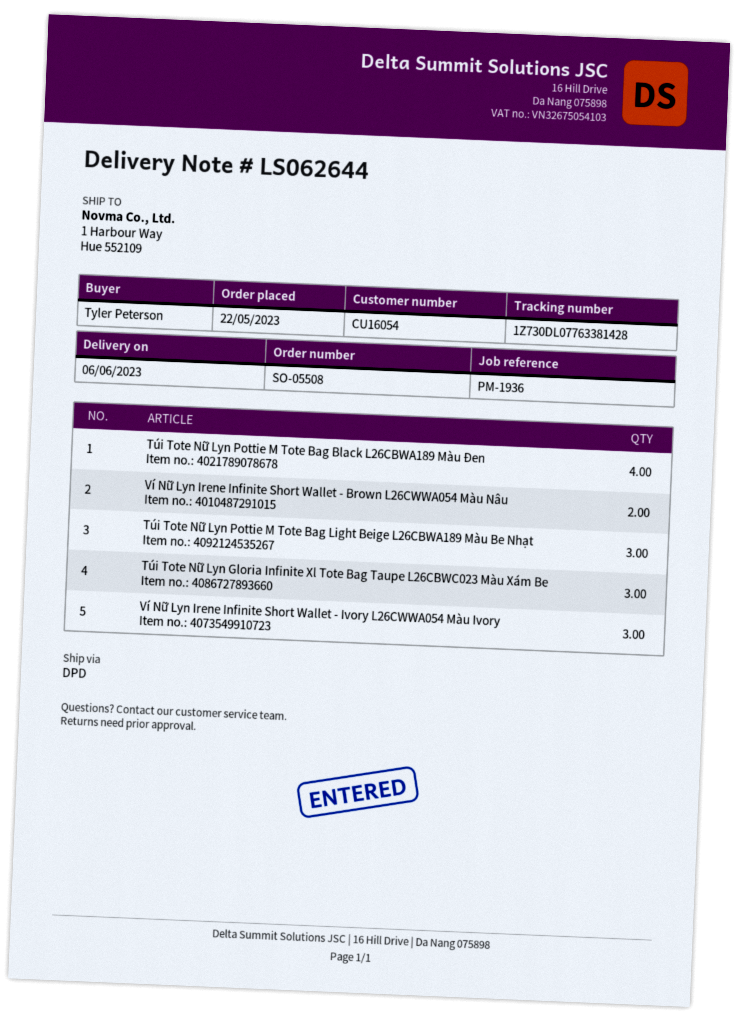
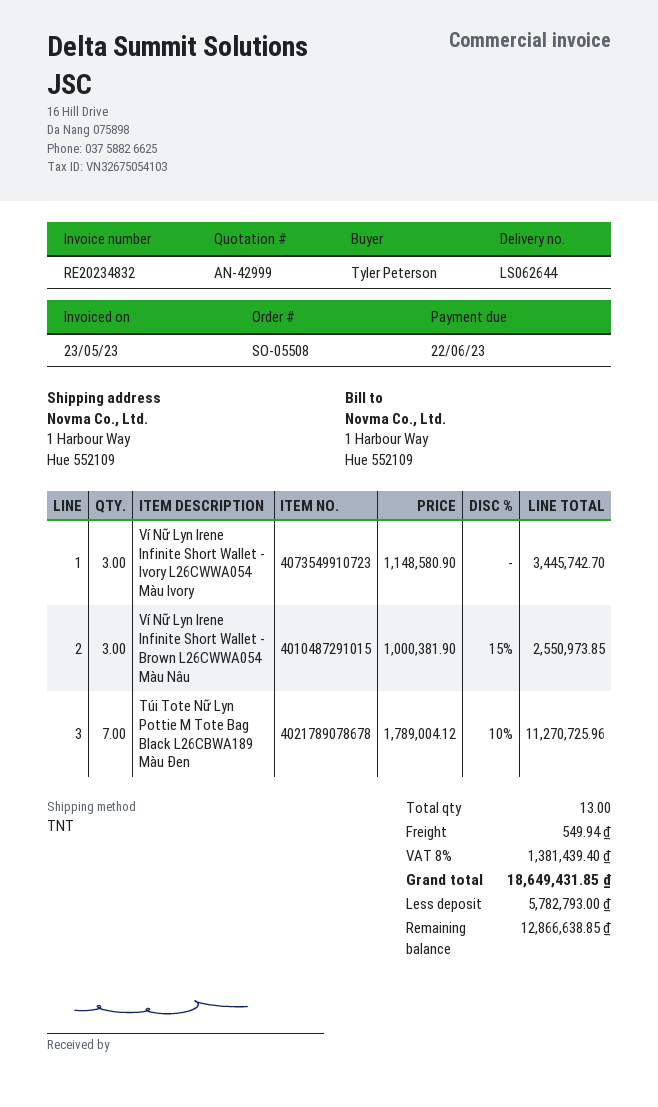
shipping method: DPD -> TNT
Túi Tote Nữ Lyn Pottie M Tote Bag Black L26CBWA189 Màu Đen: 4 -> 7
Ví Nữ Lyn Irene Infinite Short Wallet - Brown L26CWWA054 Màu Nâu: 2 -> 3
Túi Tote Nữ Lyn Pottie M Tote Bag Light Beige L26CBWA189 Màu Be Nhạt: 3 -> none
Túi Tote Nữ Lyn Gloria Infinite Xl Tote Bag Taupe L26CBWC023 Màu Xám Be: 3 -> none

